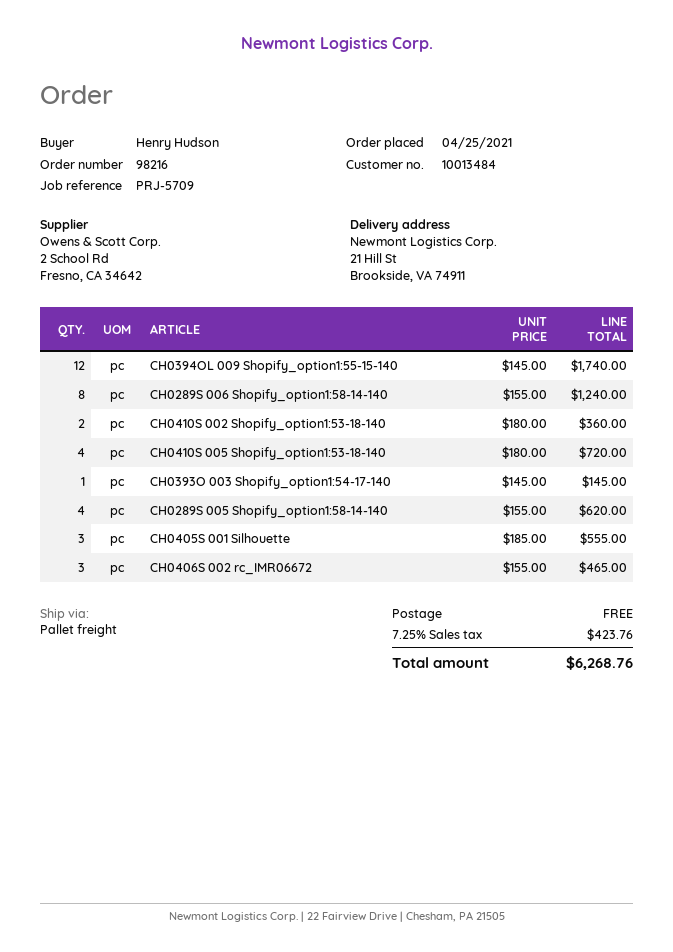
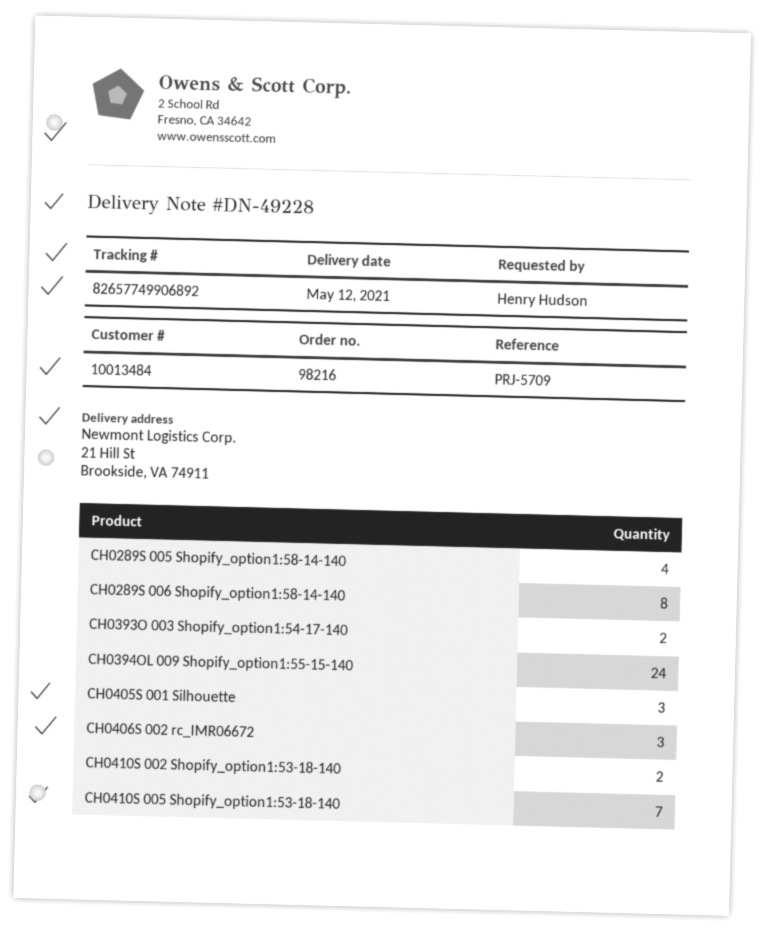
CH0394OL 009 Shopify_option1:55-15-140: 12 -> 24
CH0410S 005 Shopify_option1:53-18-140: 4 -> 7
CH0393O 003 Shopify_option1:54-17-140: 1 -> 2

